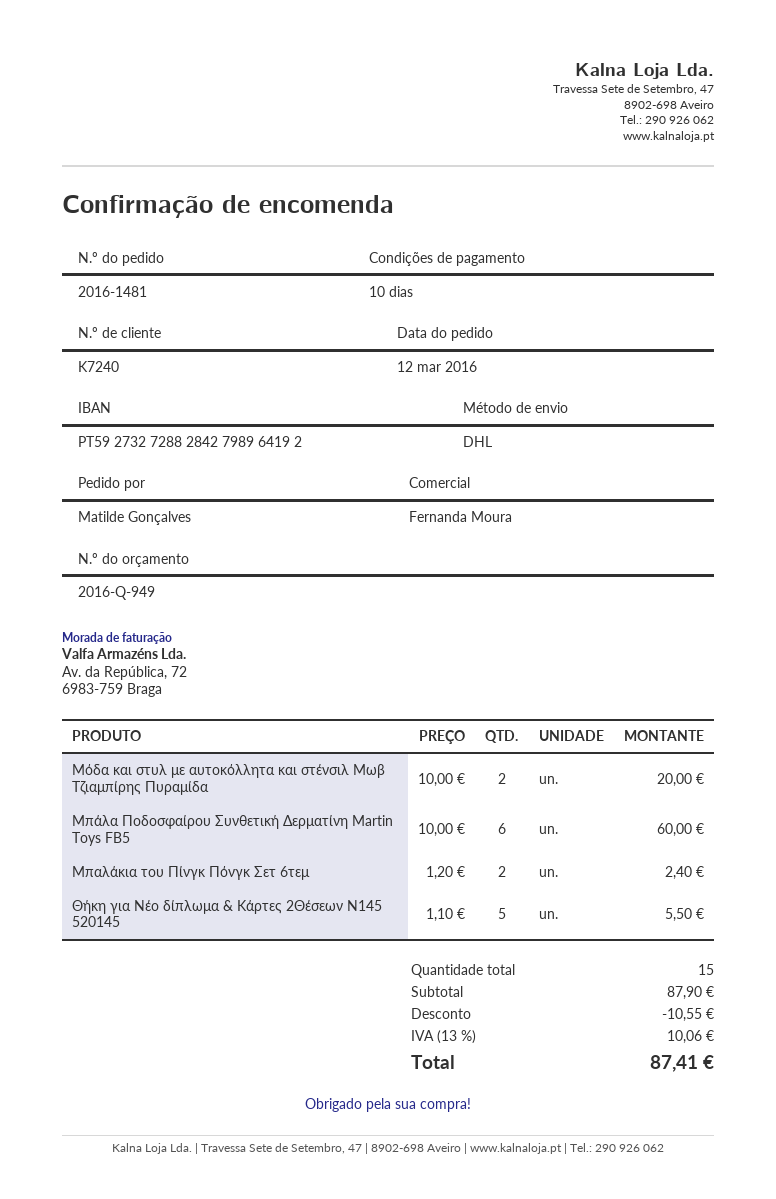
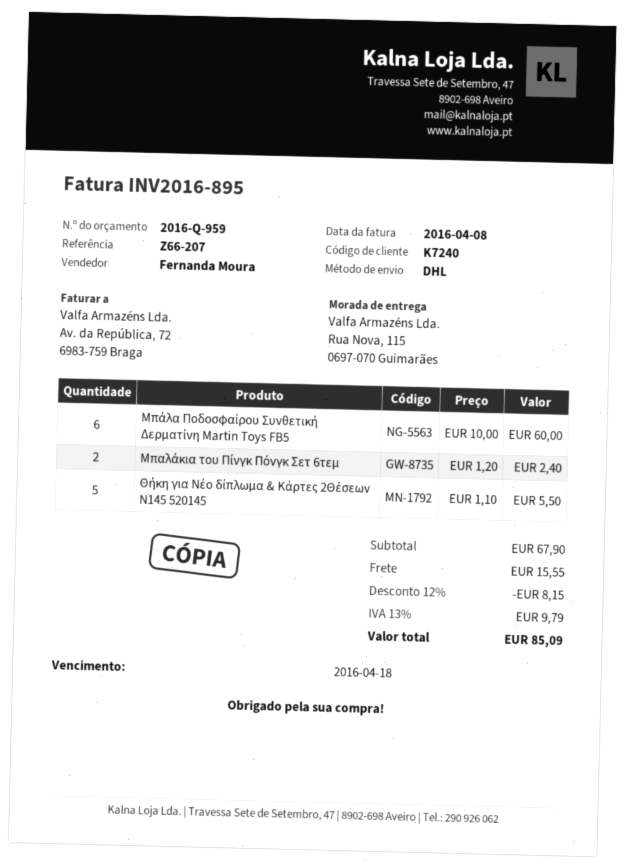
quote number: 2016-Q-949 -> 2016-Q-959
Μόδα και στυλ με αυτοκόλλητα και στένσιλ Μωβ Τζιαμπίρης Πυραμίδα: 2 x 10.00 = 20.00 -> none
subtotal: 87.90 -> 67.90
discount: 10.55 -> 8.15
shipping: none -> 15.55
tax: 13% = 10.06 -> 13% = 9.79
total: 87.41 -> 85.09

